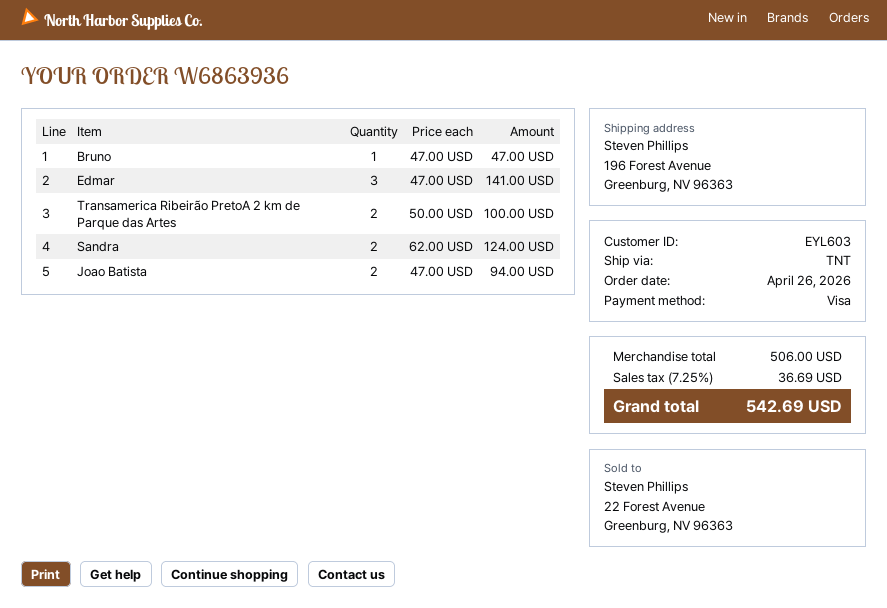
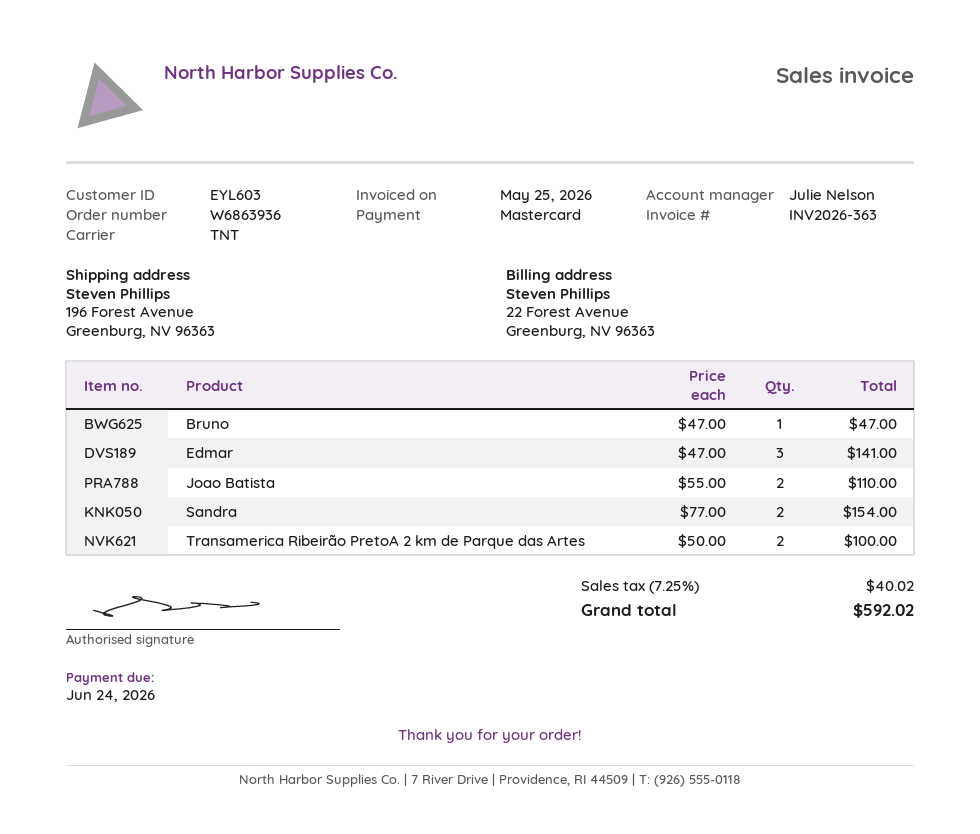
payment method: Visa -> Mastercard
Sandra: 2 x 62.00 = 124.00 -> 2 x 77.00 = 154.00
Joao Batista: 2 x 47.00 = 94.00 -> 2 x 55.00 = 110.00
tax: 7.25% = 36.69 -> 7.25% = 40.02
total: 542.69 -> 592.02

